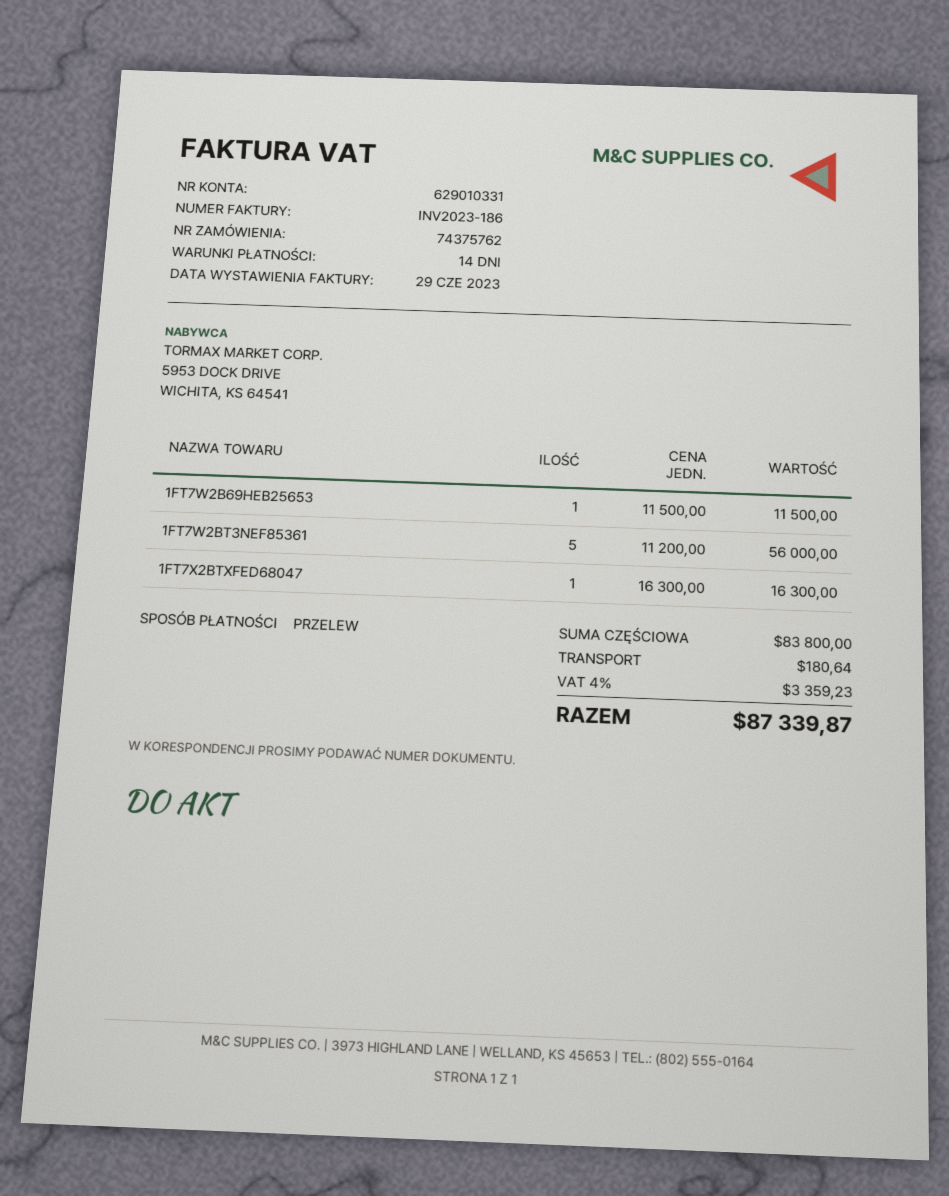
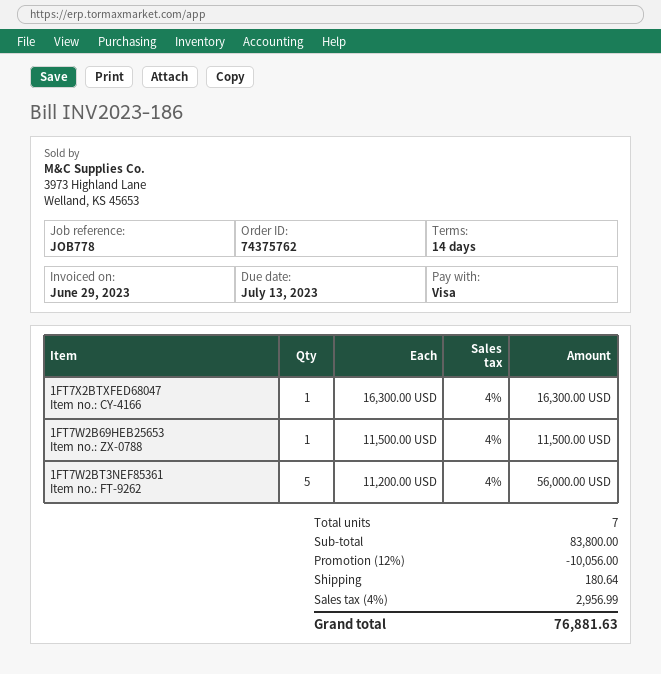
payment method: bank transfer -> Visa
discount: none -> 12% = 10056.00
tax: 4% = 3359.23 -> 4% = 2956.99
total: 87339.87 -> 76881.63

